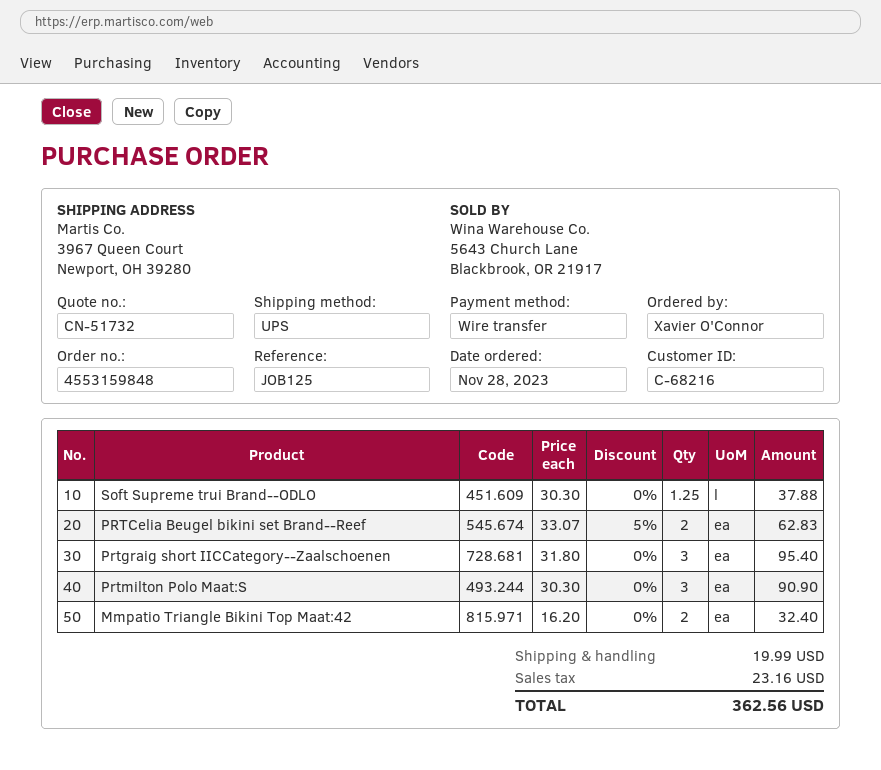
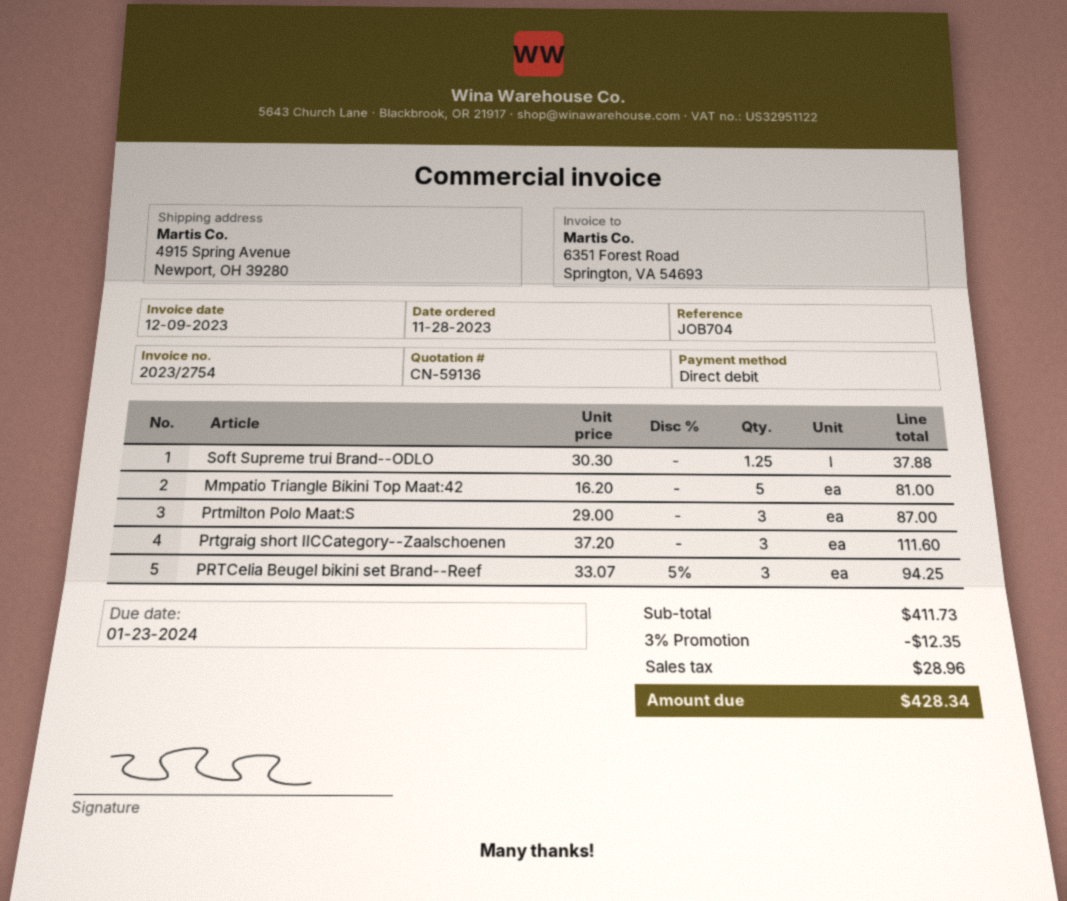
quote number: CN-51732 -> CN-59136
reference: JOB125 -> JOB704
payment method: bank transfer -> direct debit
ship to: 3967 Queen Court, Newport, OH 39280 -> 4915 Spring Avenue, Newport, OH 39280
PRTCelia Beugel bikini set Brand--Reef: 2 x 33.07 - 5% = 62.83 -> 3 x 33.07 - 5% = 94.25
Prtgraig short IICCategory--Zaalschoenen: 3 x 31.80 = 95.40 -> 3 x 37.20 = 111.60
Prtmilton Polo Maat:S: 3 x 30.30 = 90.90 -> 3 x 29.00 = 87.00
Mmpatio Triangle Bikini Top Maat:42: 2 x 16.20 = 32.40 -> 5 x 16.20 = 81.00
discount: none -> 3% = 12.35
shipping: 19.99 -> none
tax: 23.16 -> 28.96
total: 362.56 -> 428.34

